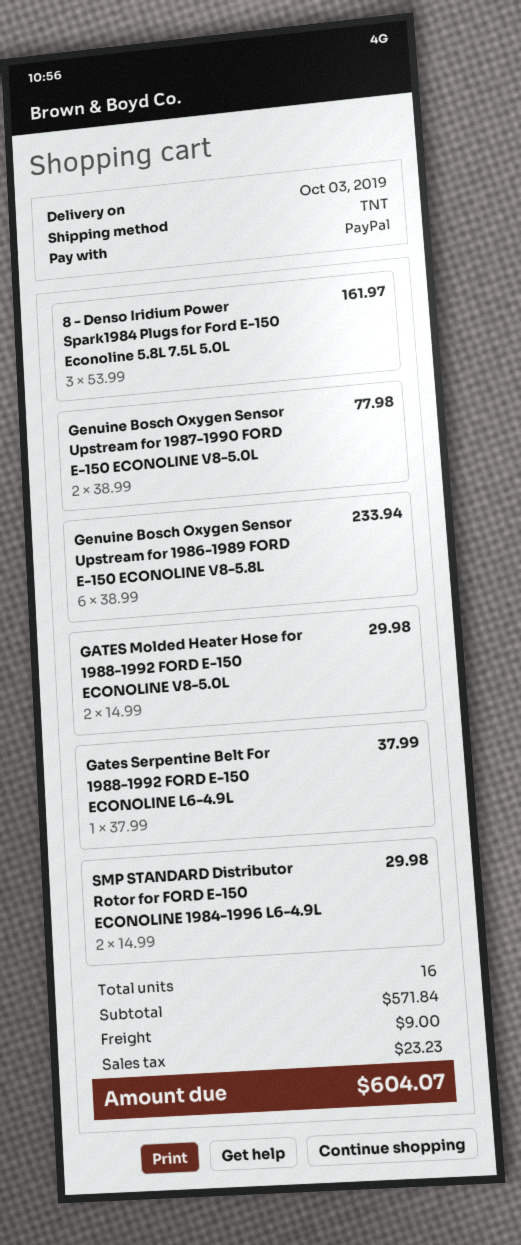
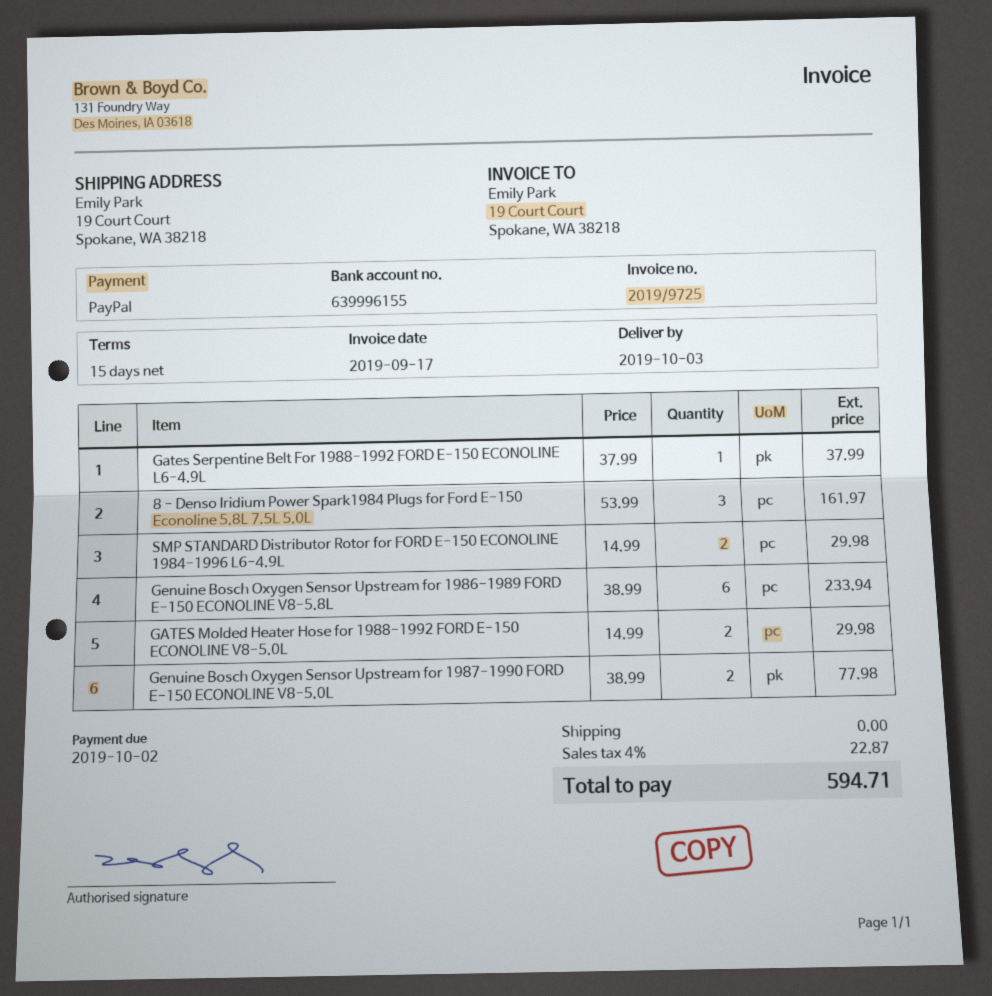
shipping: 9.00 -> 0.00
tax: 23.23 -> 22.87
total: 604.07 -> 594.71

